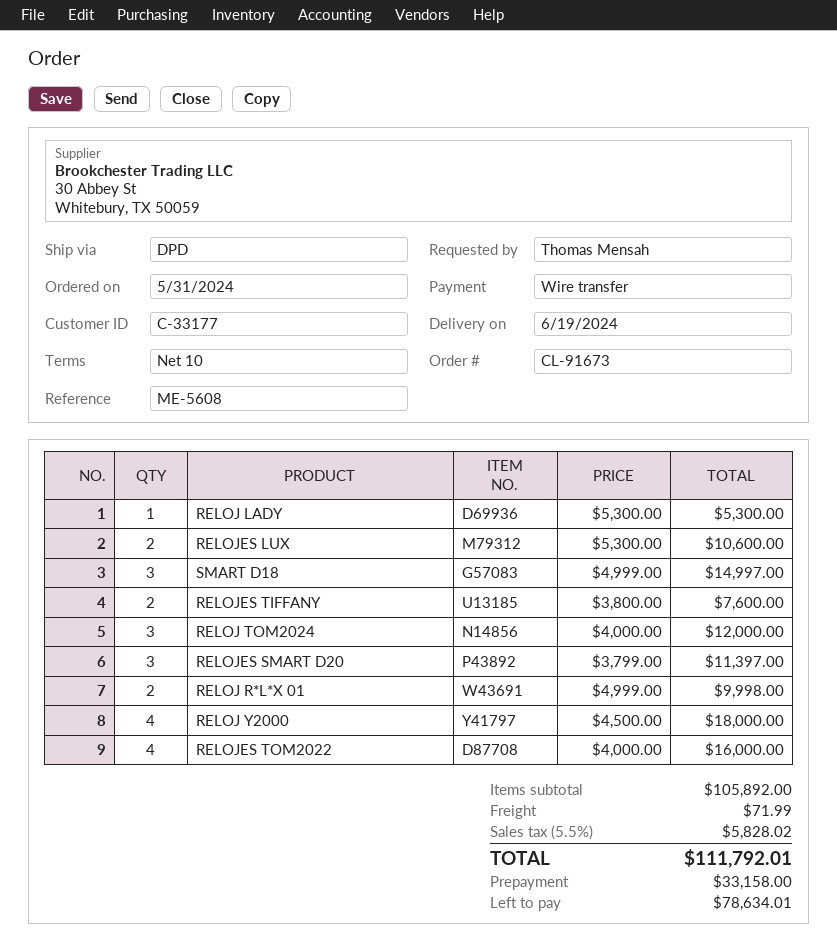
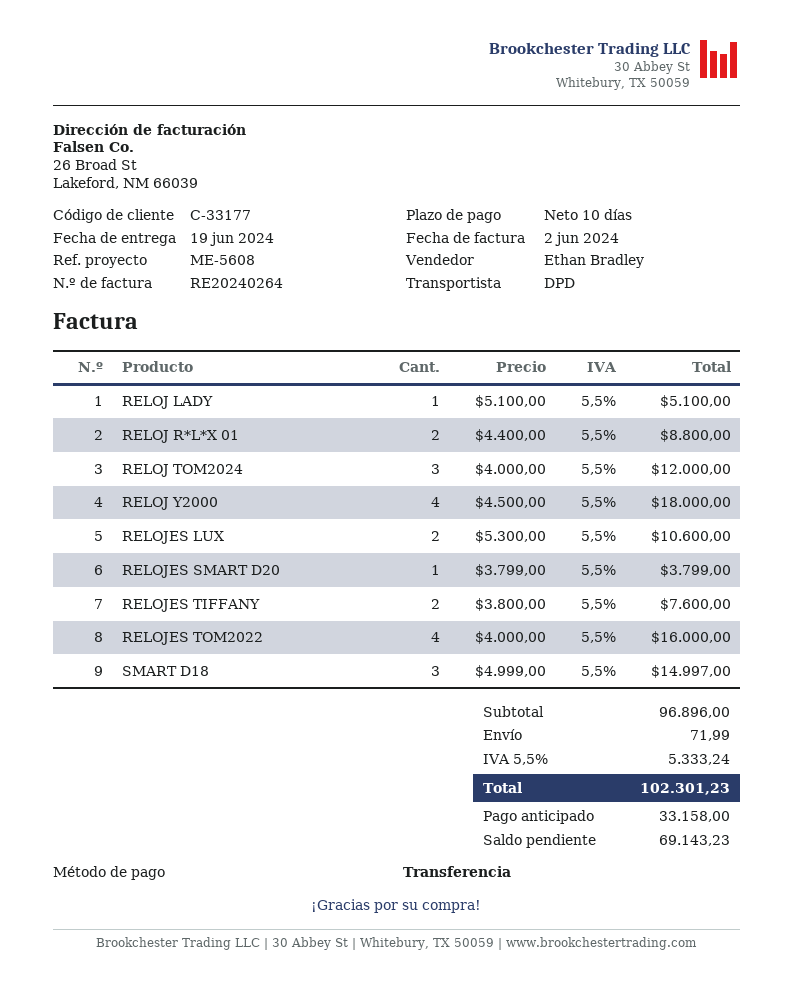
RELOJ LADY: 1 x 5300.00 = 5300.00 -> 1 x 5100.00 = 5100.00
RELOJES SMART D20: 3 x 3799.00 = 11397.00 -> 1 x 3799.00 = 3799.00
RELOJ R*L*X 01: 2 x 4999.00 = 9998.00 -> 2 x 4400.00 = 8800.00
subtotal: 105892.00 -> 96896.00
tax: 5.5% = 5828.02 -> 5.5% = 5333.24
total: 111792.01 -> 102301.23
balance: 78634.01 -> 69143.23

